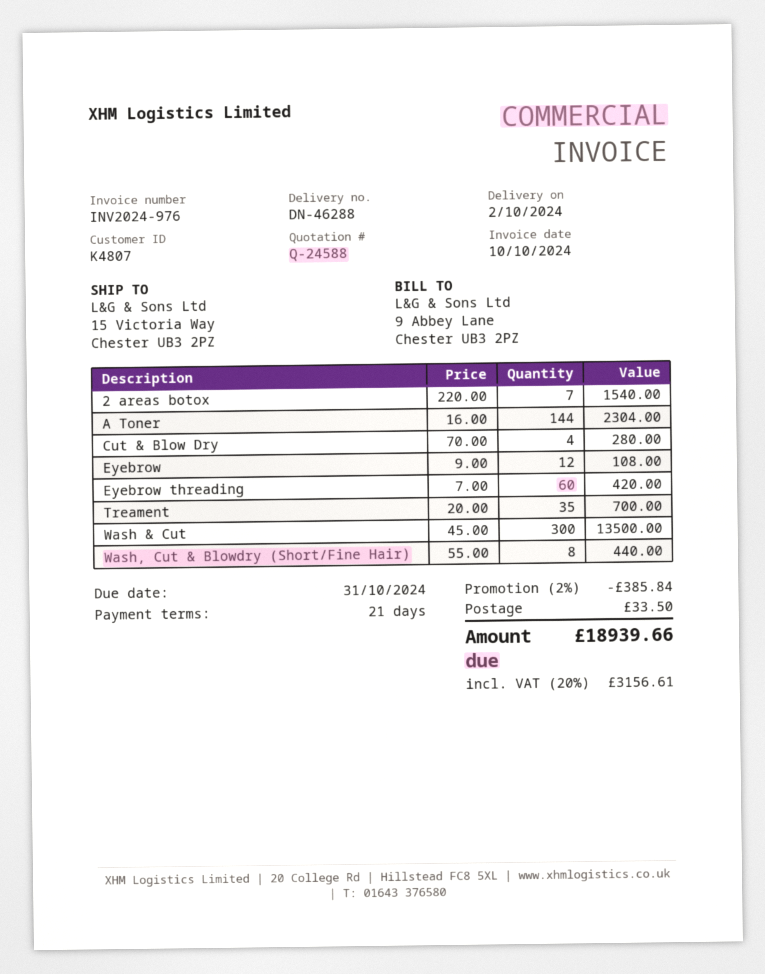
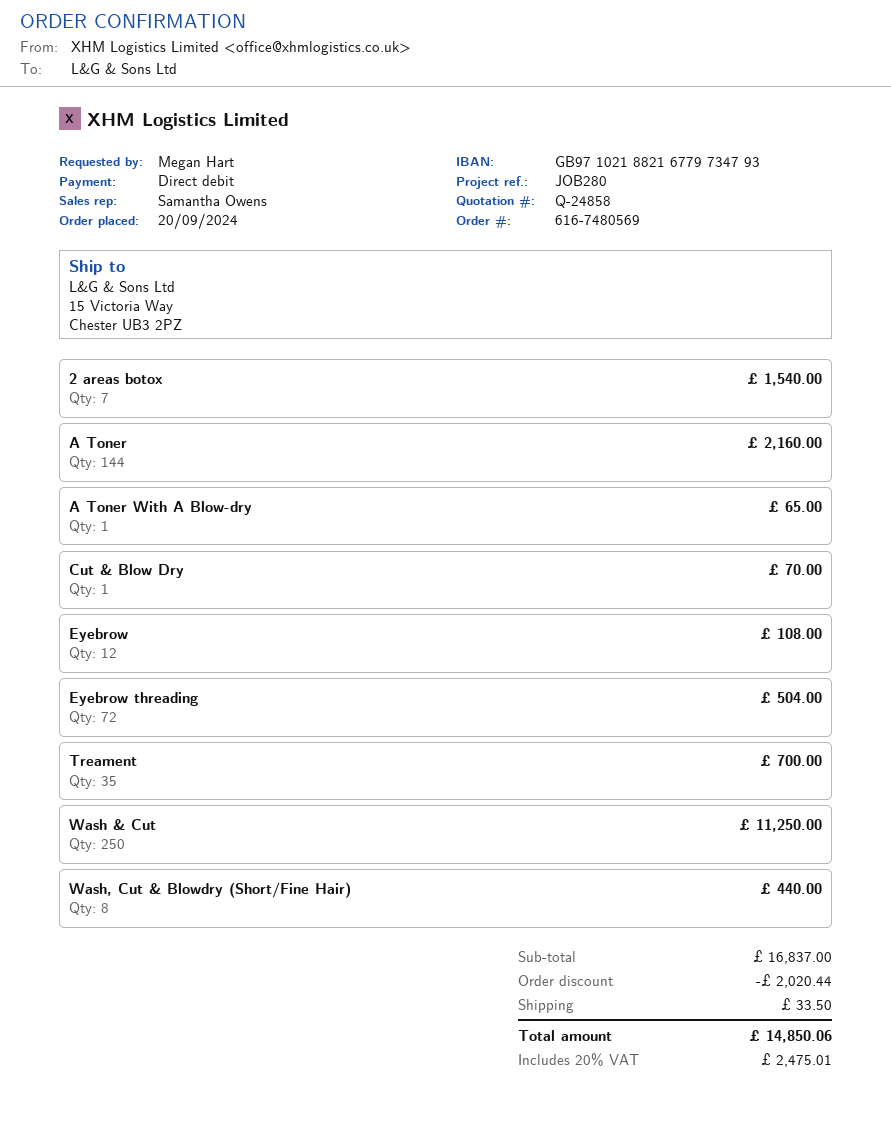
quote number: Q-24588 -> Q-24858
A Toner: 144 for 2304.00 -> 144 for 2160.00
Cut & Blow Dry: 4 for 280.00 -> 1 for 70.00
Eyebrow threading: 60 for 420.00 -> 72 for 504.00
Wash & Cut: 300 for 13500.00 -> 250 for 11250.00
A Toner With A Blow-dry: none -> 1 for 65.00
discount: 385.84 -> 2020.44
tax: 20% = 3156.61 -> 20% = 2475.01
total: 18939.66 -> 14850.06

